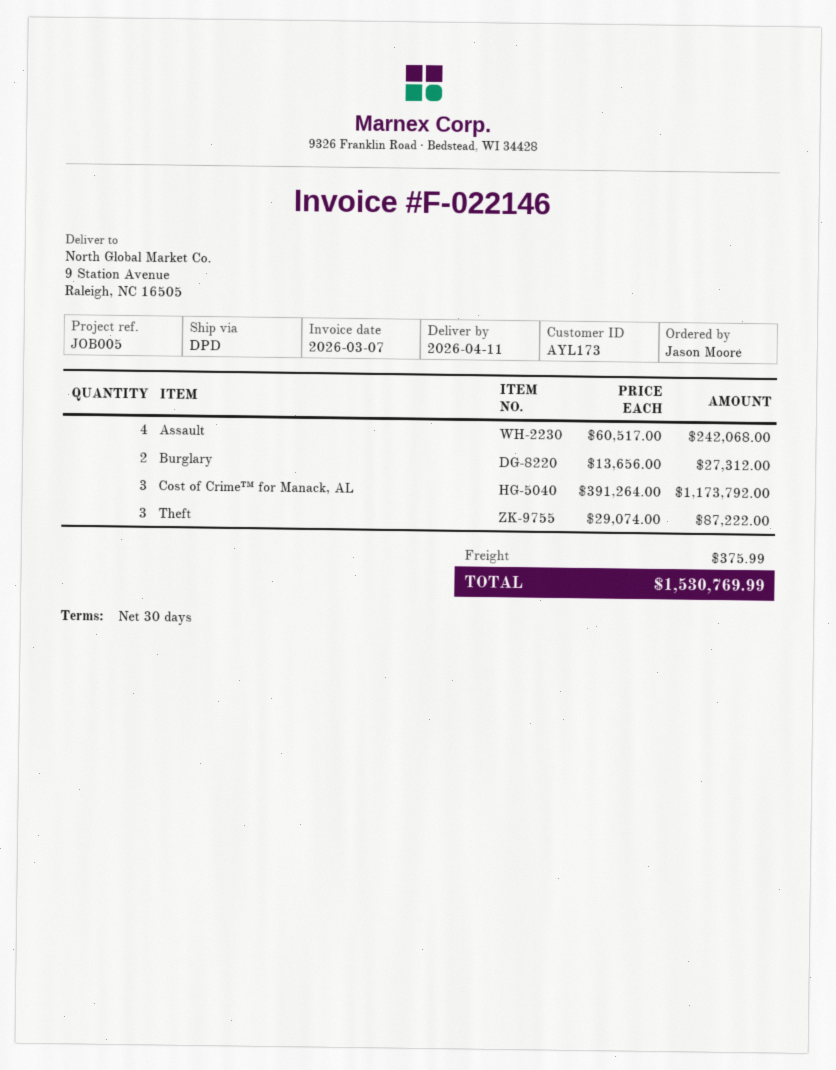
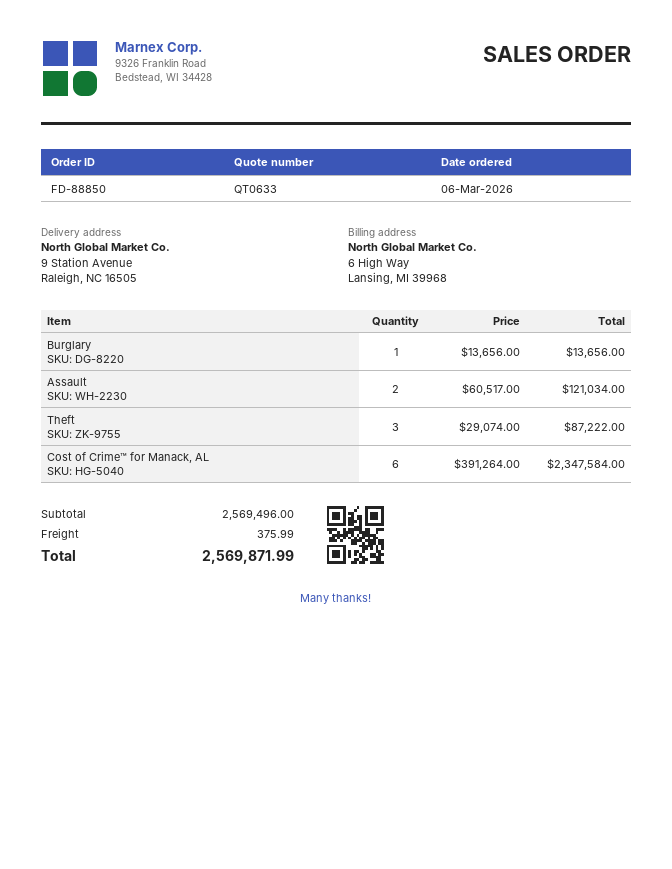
Assault: 4 x 60517.00 = 242068.00 -> 2 x 60517.00 = 121034.00
Burglary: 2 x 13656.00 = 27312.00 -> 1 x 13656.00 = 13656.00
Cost of Crime™ for Manack, AL: 3 x 391264.00 = 1173792.00 -> 6 x 391264.00 = 2347584.00
total: 1530769.99 -> 2569871.99

